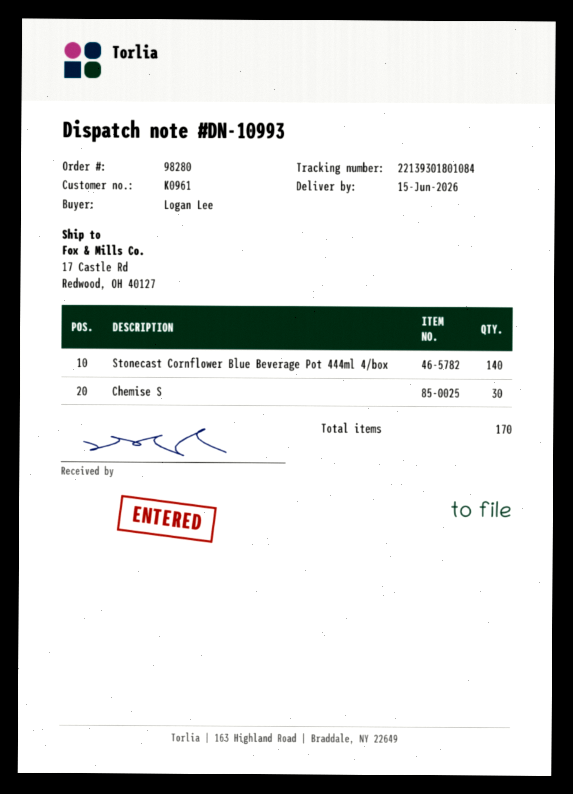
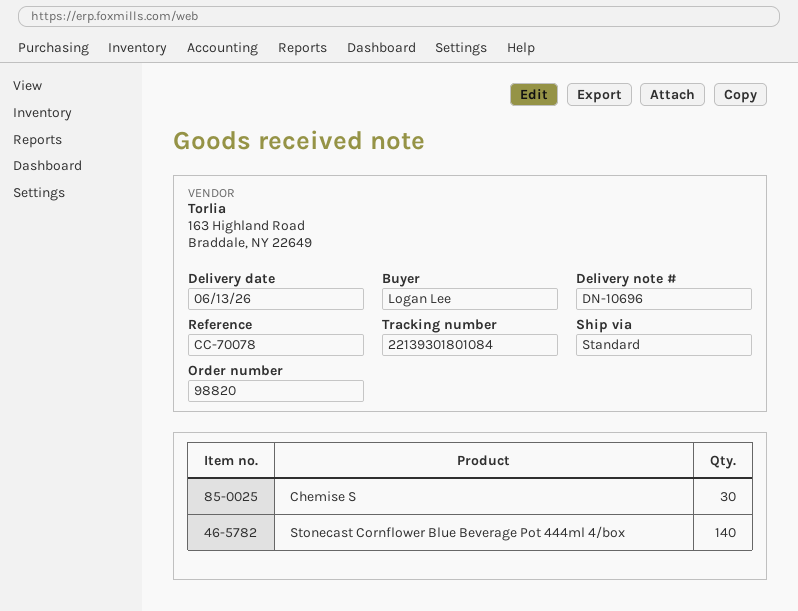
order number: 98280 -> 98820
delivery note number: DN-10993 -> DN-10696
delivery date: 2026-06-15 -> 2026-06-13

